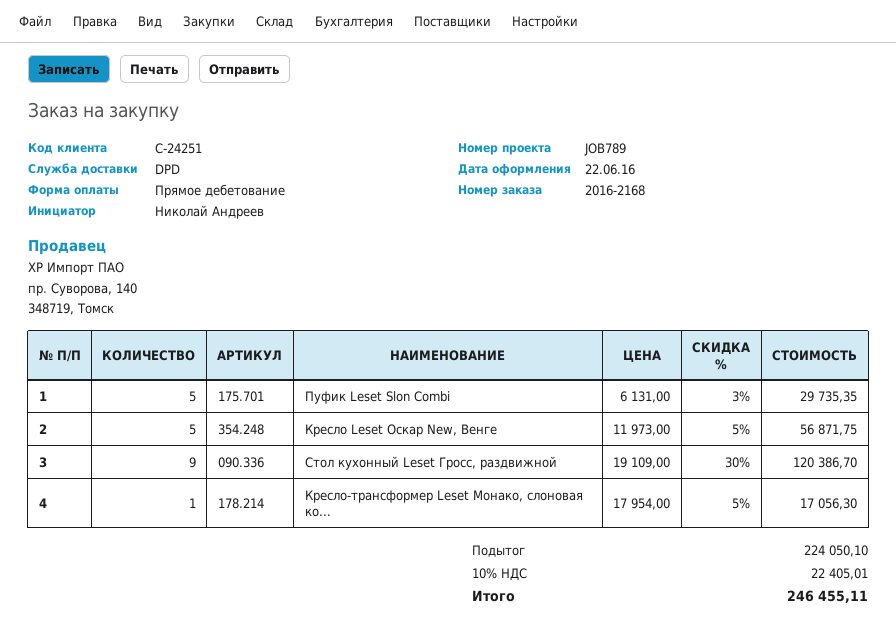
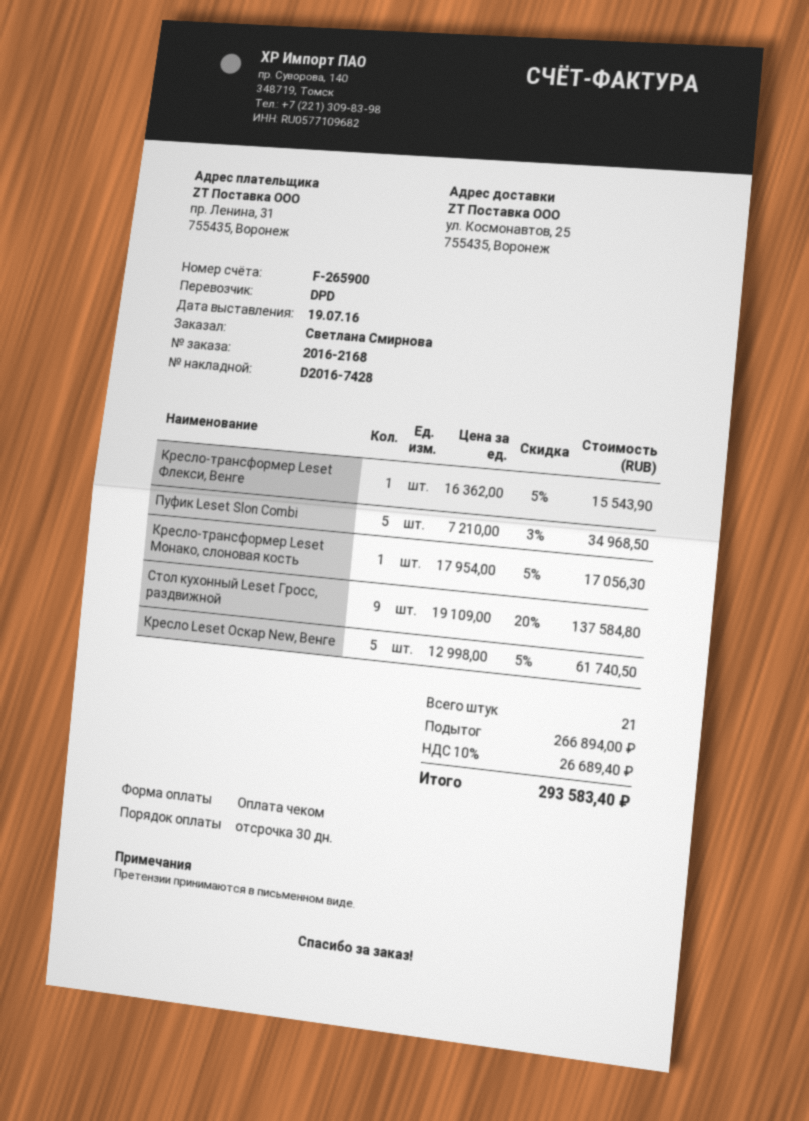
ordered by: Николай Андреев -> Светлана Смирнова
payment method: direct debit -> cheque
Пуфик Leset Slon Combi: 5 x 6131.00 - 3% = 29735.35 -> 5 x 7210.00 - 3% = 34968.50
Кресло Leset Оскар New, Венге: 5 x 11973.00 - 5% = 56871.75 -> 5 x 12998.00 - 5% = 61740.50
Стол кухонный Leset Гросс, раздвижной: 9 x 19109.00 - 30% = 120386.70 -> 9 x 19109.00 - 20% = 137584.80
Кресло-трансформер Leset Флекси, Венге: none -> 1 x 16362.00 - 5% = 15543.90
subtotal: 224050.10 -> 266894.00
tax: 10% = 22405.01 -> 10% = 26689.40
total: 246455.11 -> 293583.40

